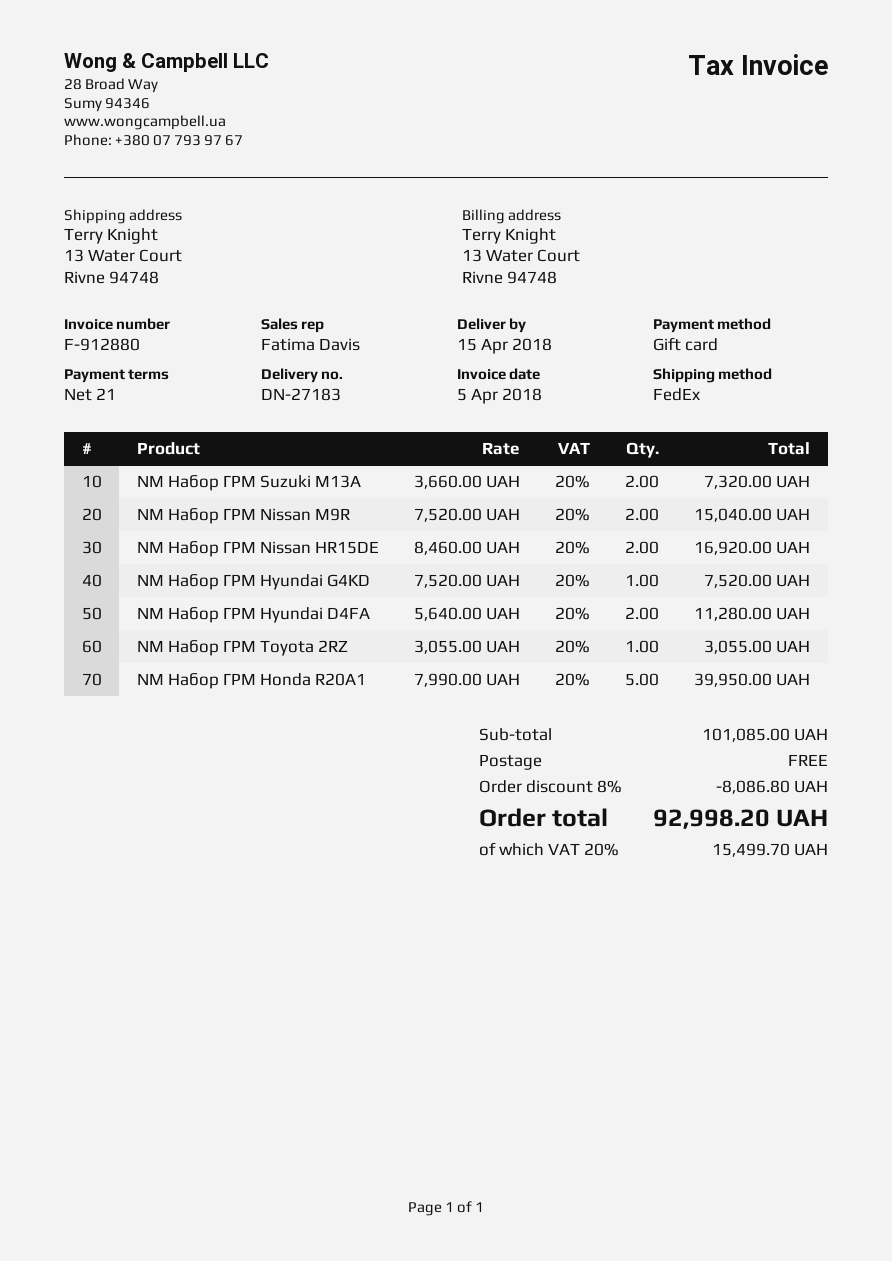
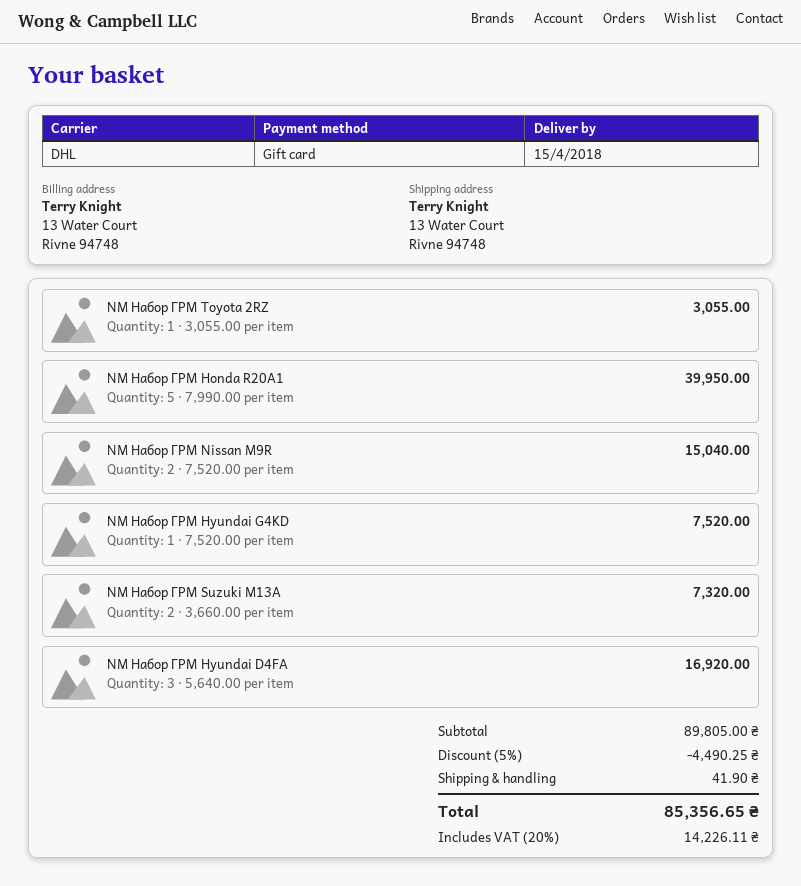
shipping method: FedEx -> DHL
NM Набор ГРМ Nissan HR15DE: 2 x 8460.00 = 16920.00 -> none
NM Набор ГРМ Hyundai D4FA: 2 x 5640.00 = 11280.00 -> 3 x 5640.00 = 16920.00
subtotal: 101085.00 -> 89805.00
discount: 8% = 8086.80 -> 5% = 4490.25
shipping: 0.00 -> 41.90
tax: 20% = 15499.70 -> 20% = 14226.11
total: 92998.20 -> 85356.65

